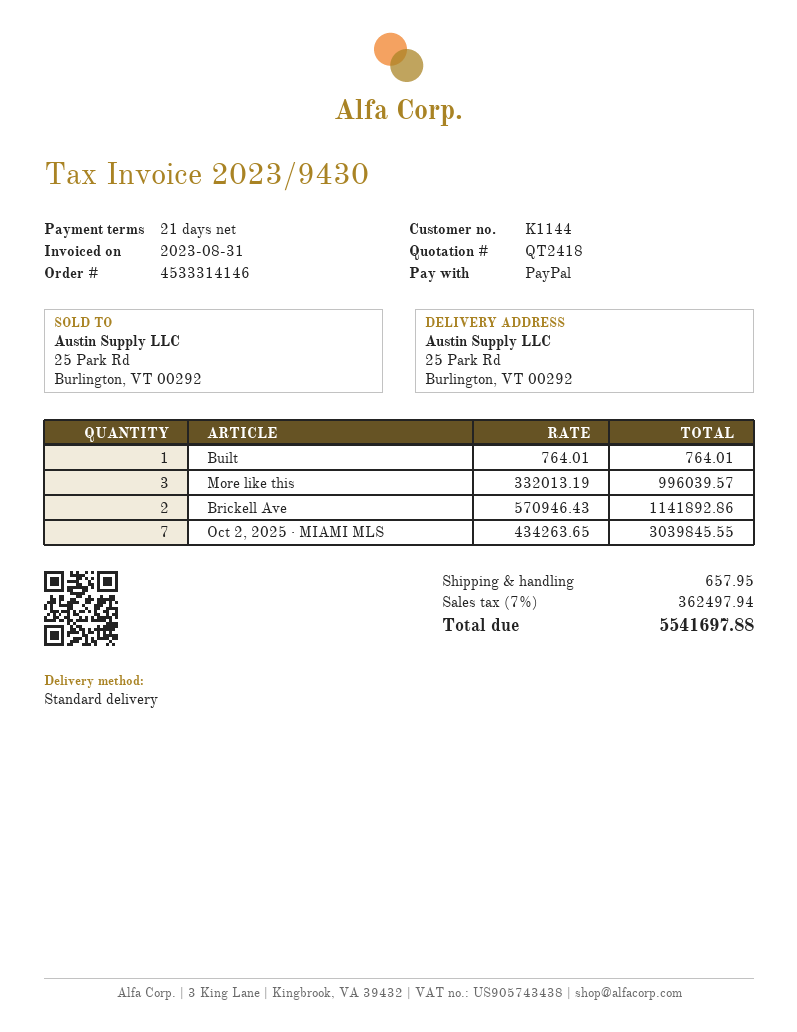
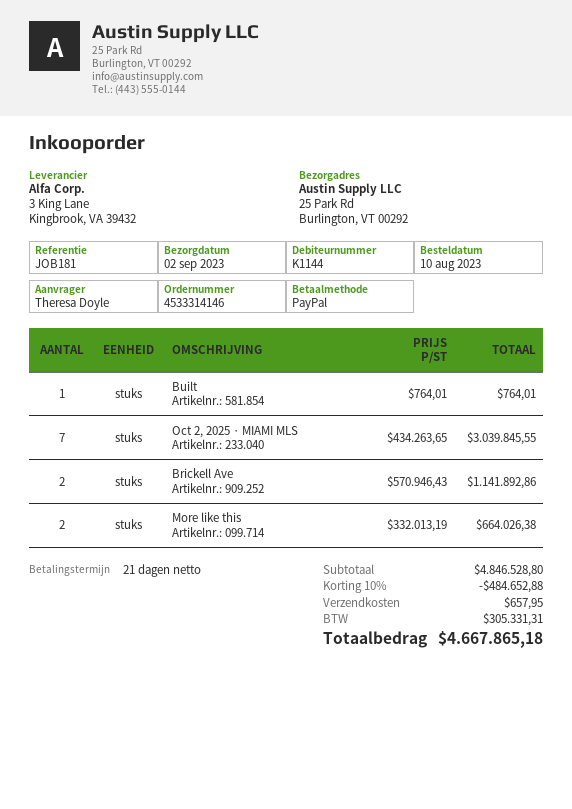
More like this: 3 x 332013.19 = 996039.57 -> 2 x 332013.19 = 664026.38
discount: none -> 10% = 484652.88
tax: 362497.94 -> 305331.31
total: 5541697.88 -> 4667865.18

